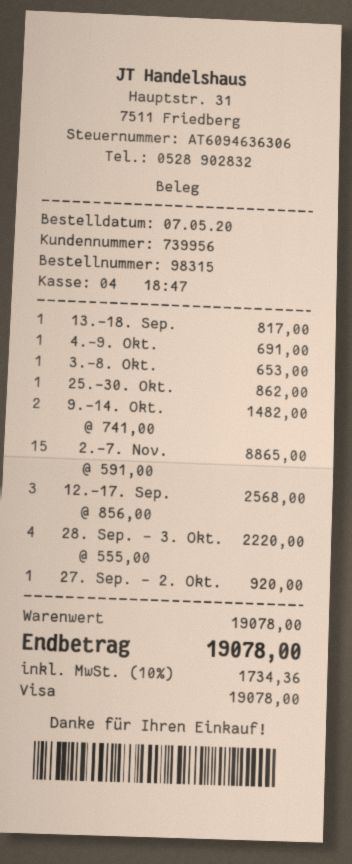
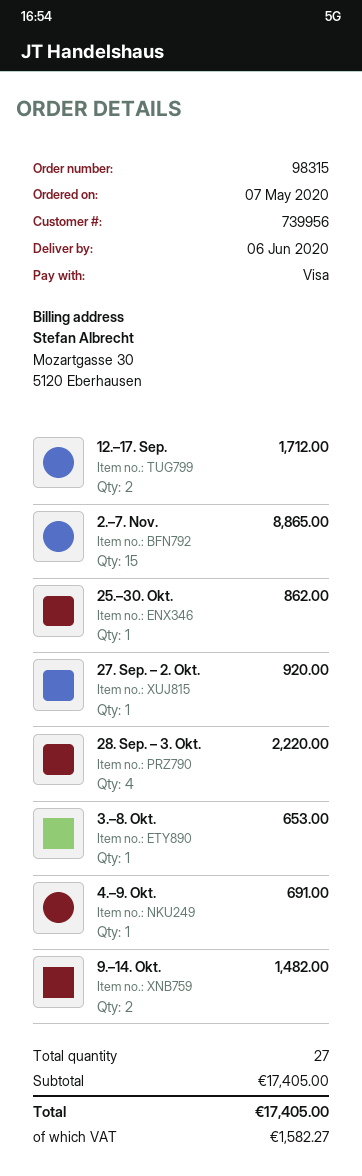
13.–18. Sep.: 1 for 817.00 -> none
12.–17. Sep.: 3 for 2568.00 -> 2 for 1712.00
subtotal: 19078.00 -> 17405.00
tax: 1734.36 -> 1582.27
total: 19078.00 -> 17405.00

